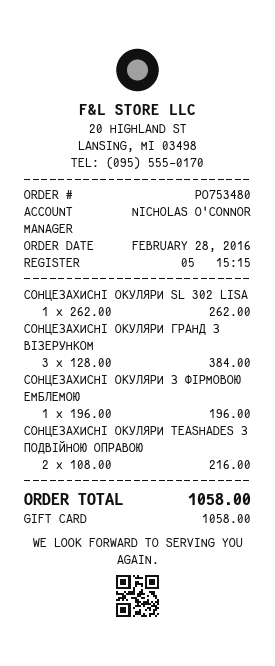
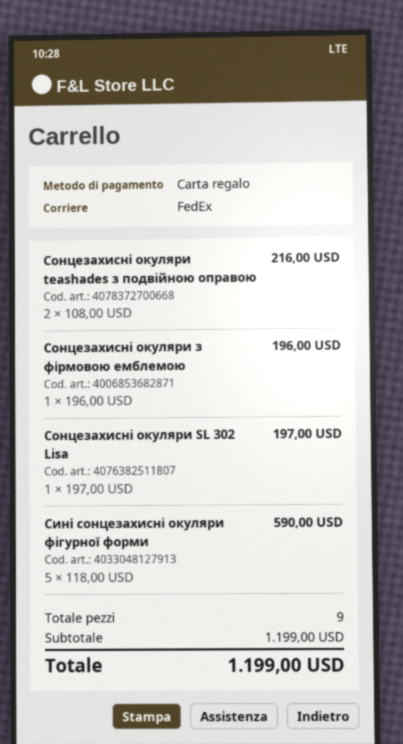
СОНЦЕЗАХИСНІ ОКУЛЯРИ SL 302 LISA: 1 x 262.00 = 262.00 -> 1 x 197.00 = 197.00
СОНЦЕЗАХИСНІ ОКУЛЯРИ ГРАНД З ВІЗЕРУНКОМ: 3 x 128.00 = 384.00 -> none
Сині сонцезахисні окуляри фігурної форми: none -> 5 x 118.00 = 590.00
total: 1058.00 -> 1199.00

